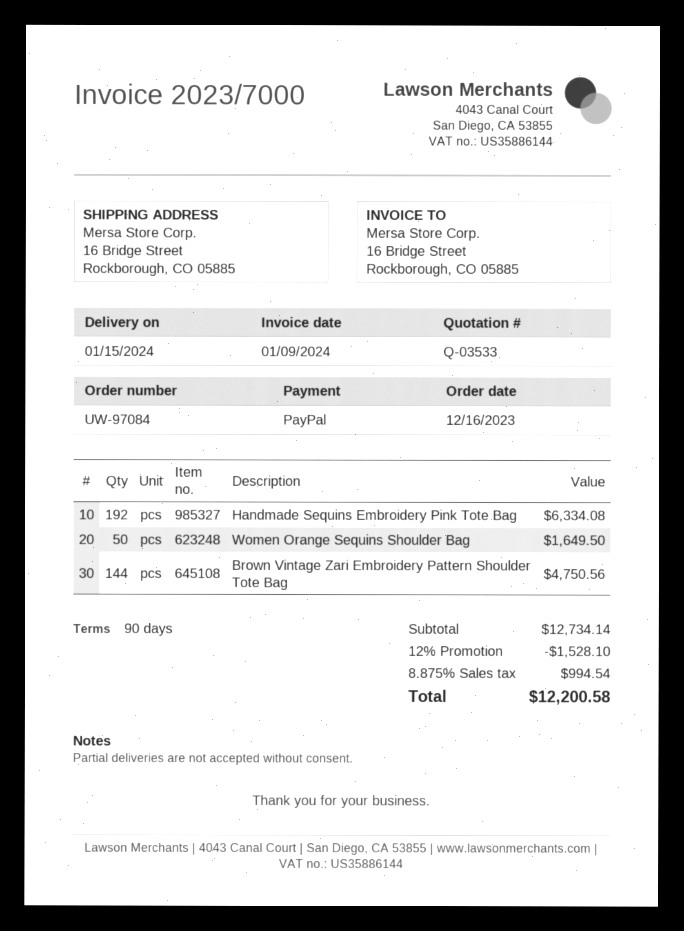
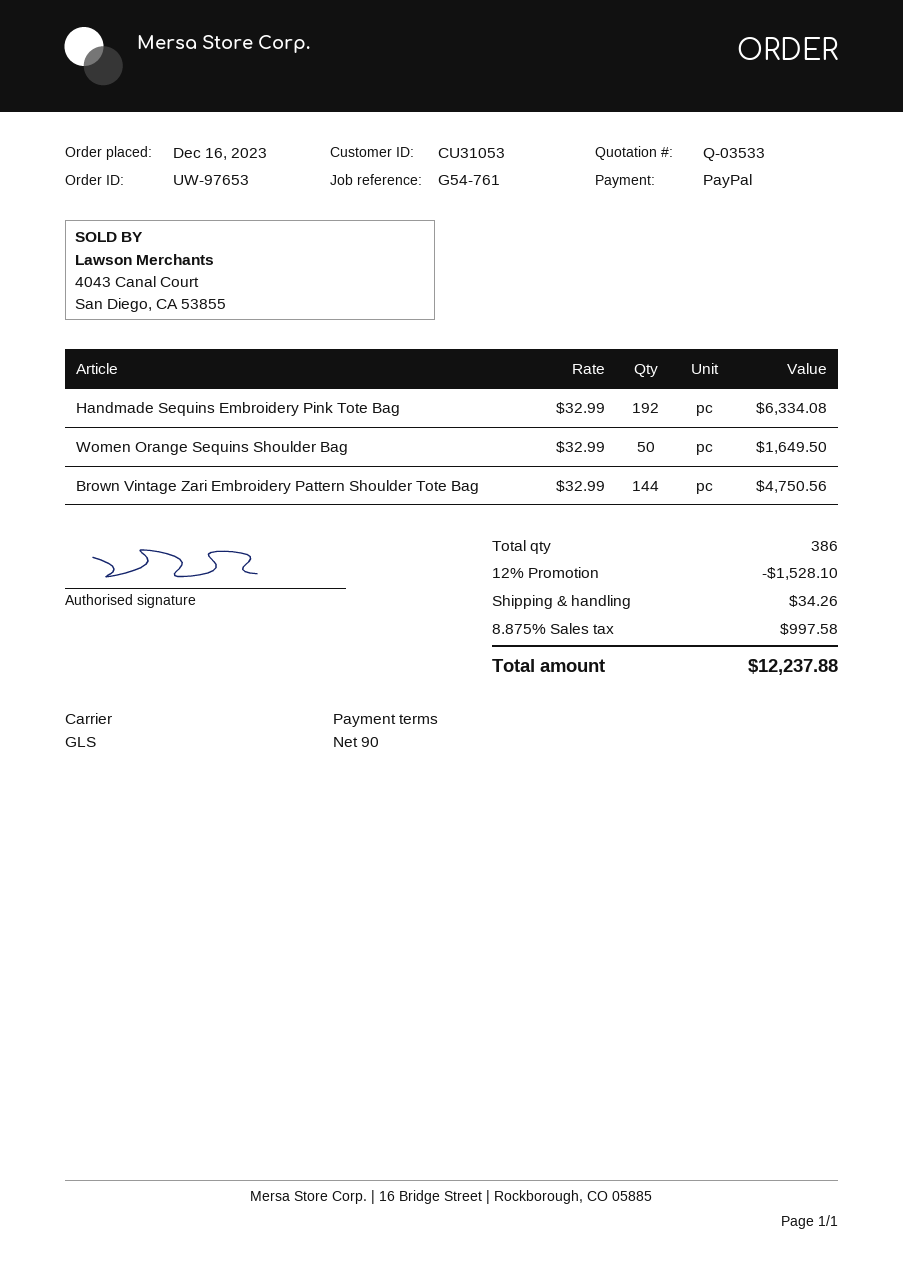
order number: UW-97084 -> UW-97653
shipping: none -> 34.26
tax: 8.875% = 994.54 -> 8.875% = 997.58
total: 12200.58 -> 12237.88

